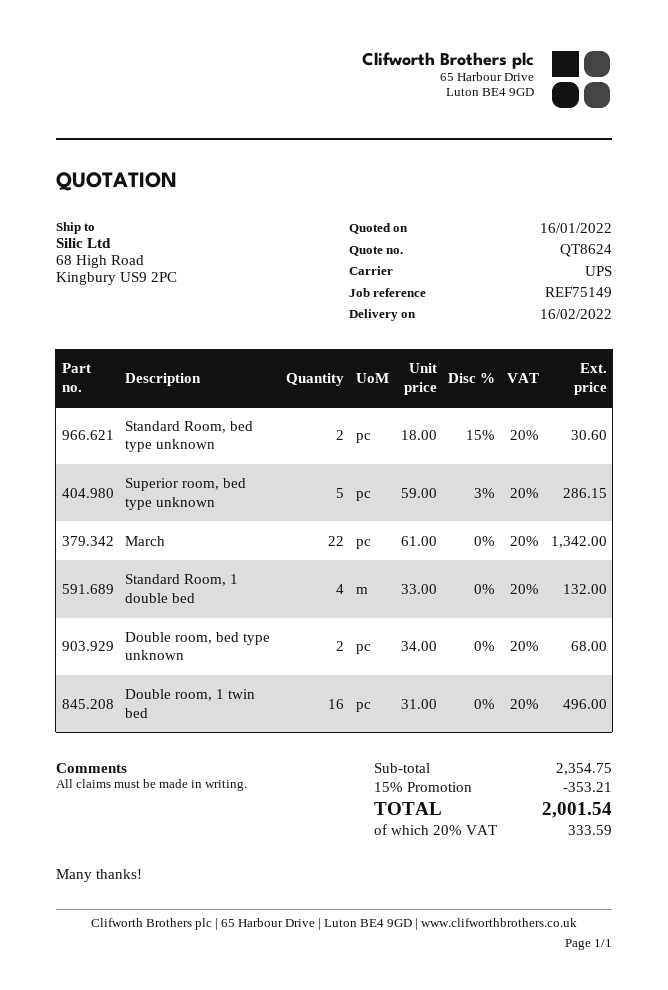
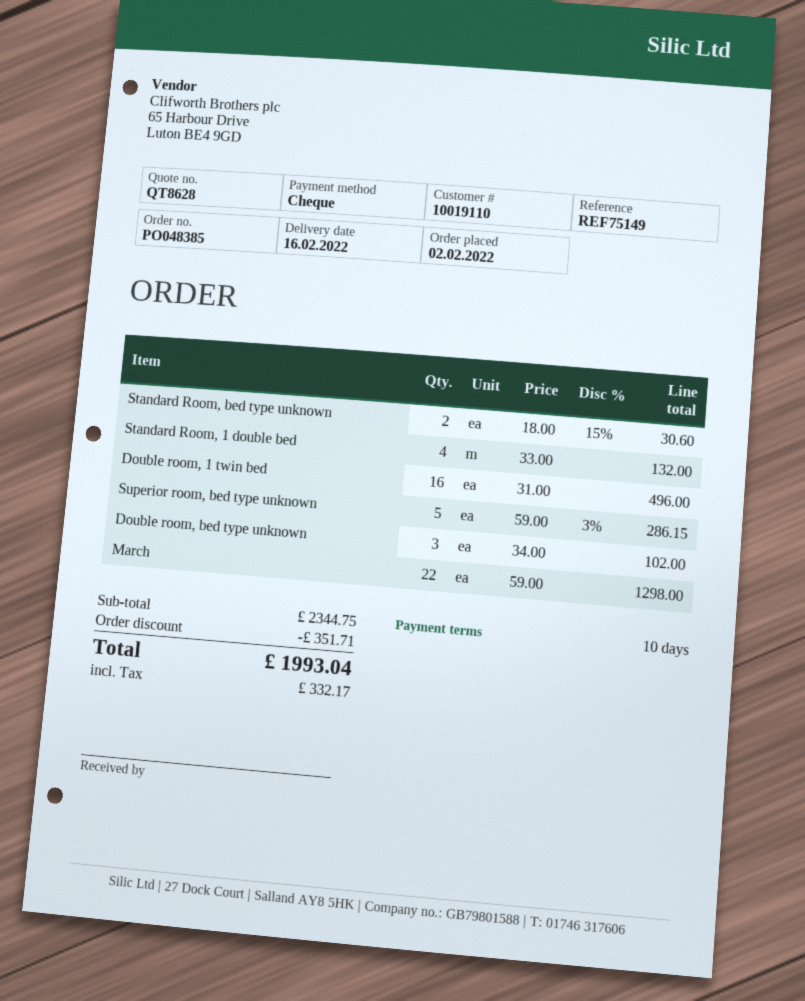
quote number: QT8624 -> QT8628
March: 22 x 61.00 = 1342.00 -> 22 x 59.00 = 1298.00
Double room, bed type unknown: 2 x 34.00 = 68.00 -> 3 x 34.00 = 102.00
subtotal: 2354.75 -> 2344.75
discount: 353.21 -> 351.71
tax: 333.59 -> 332.17
total: 2001.54 -> 1993.04

